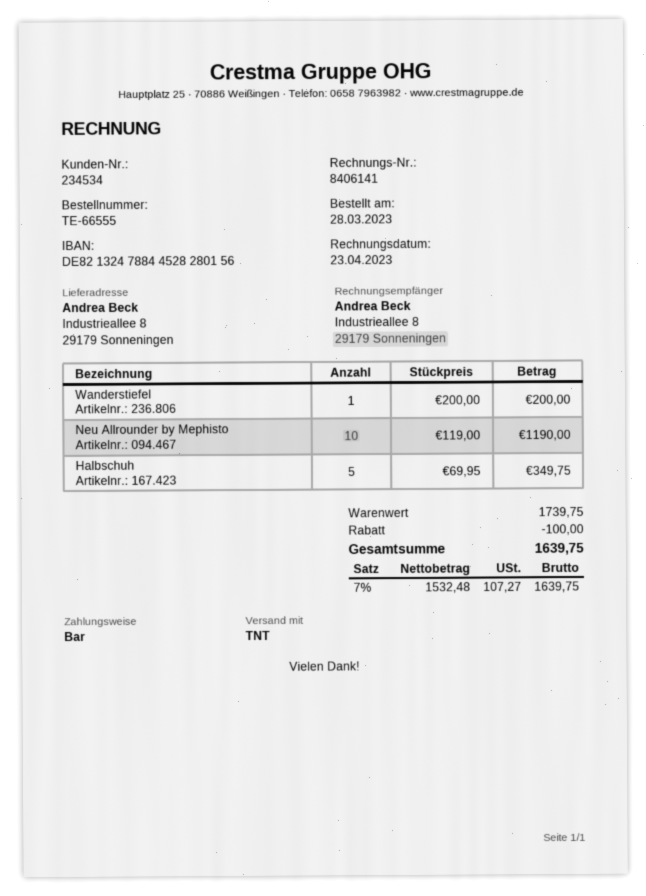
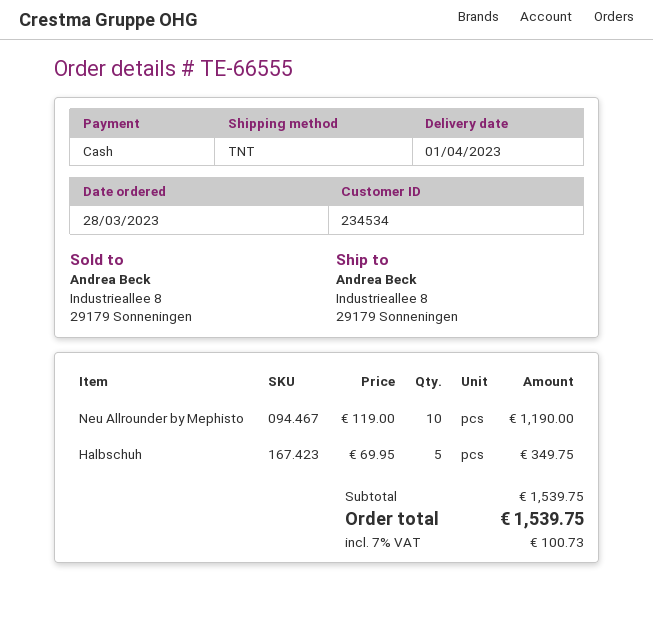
Wanderstiefel: 1 x 200.00 = 200.00 -> none
subtotal: 1739.75 -> 1539.75
discount: 100.00 -> none
tax: 7% = 107.27 -> 7% = 100.73
total: 1639.75 -> 1539.75

